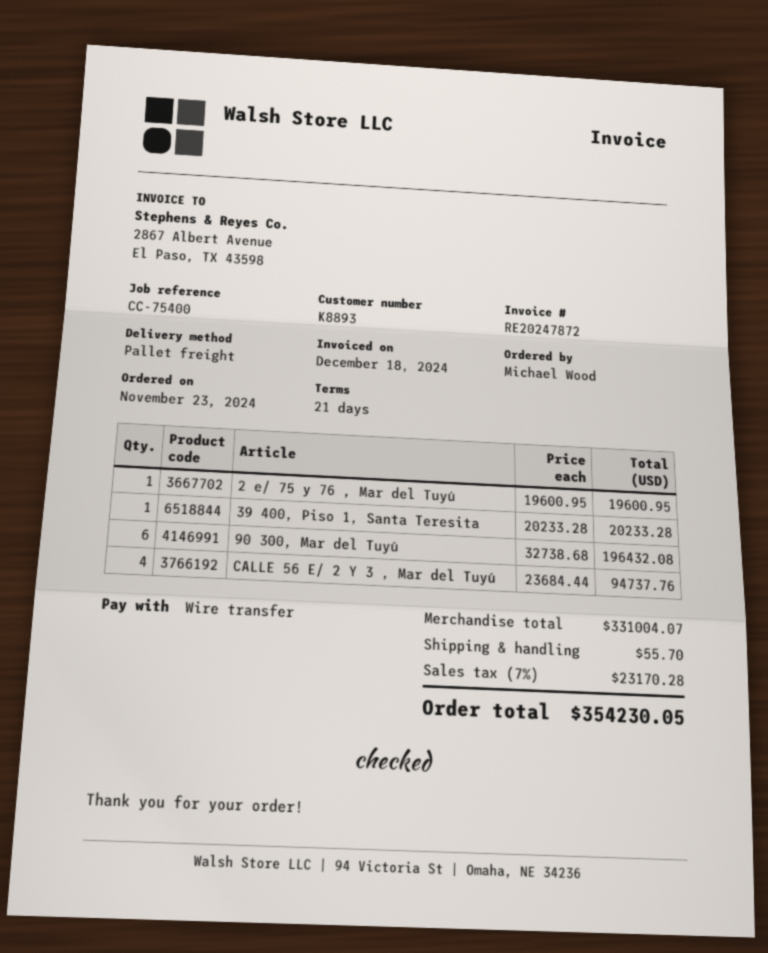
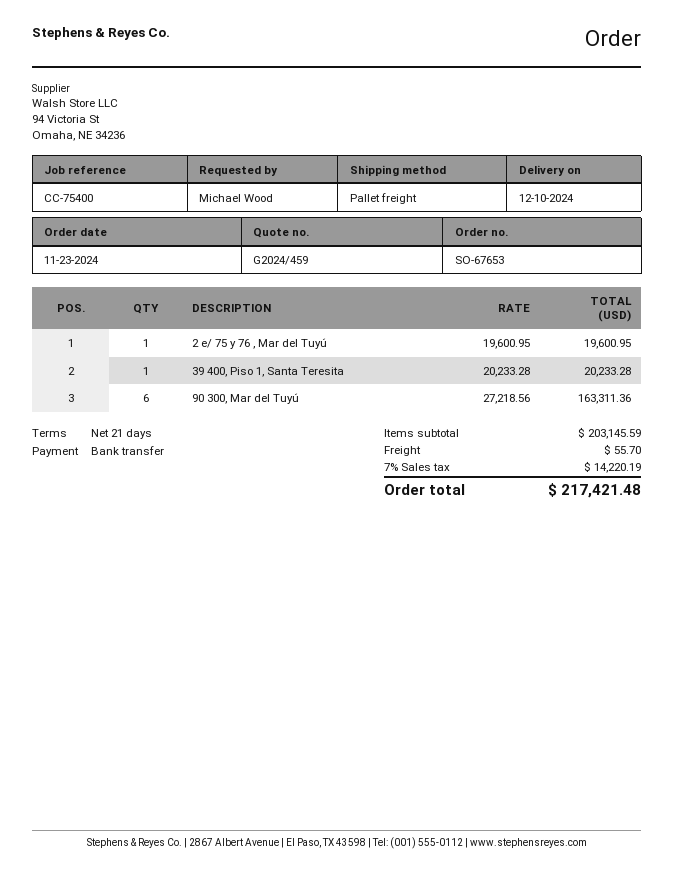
90 300, Mar del Tuyú: 6 x 32738.68 = 196432.08 -> 6 x 27218.56 = 163311.36
CALLE 56 E/ 2 Y 3 , Mar del Tuyú: 4 x 23684.44 = 94737.76 -> none
subtotal: 331004.07 -> 203145.59
tax: 7% = 23170.28 -> 7% = 14220.19
total: 354230.05 -> 217421.48

